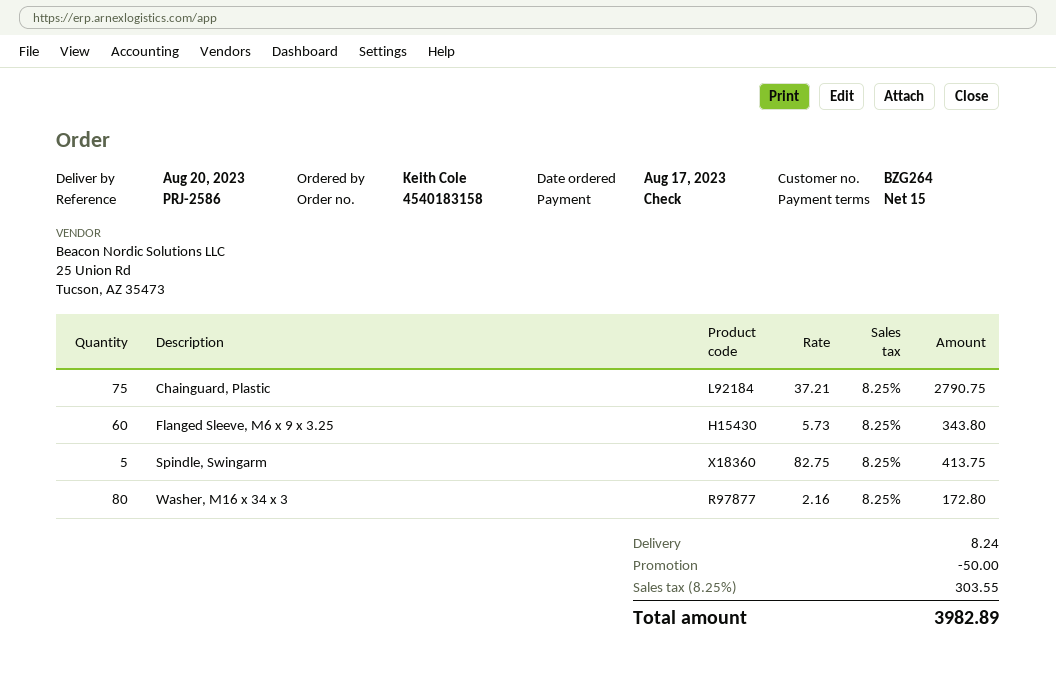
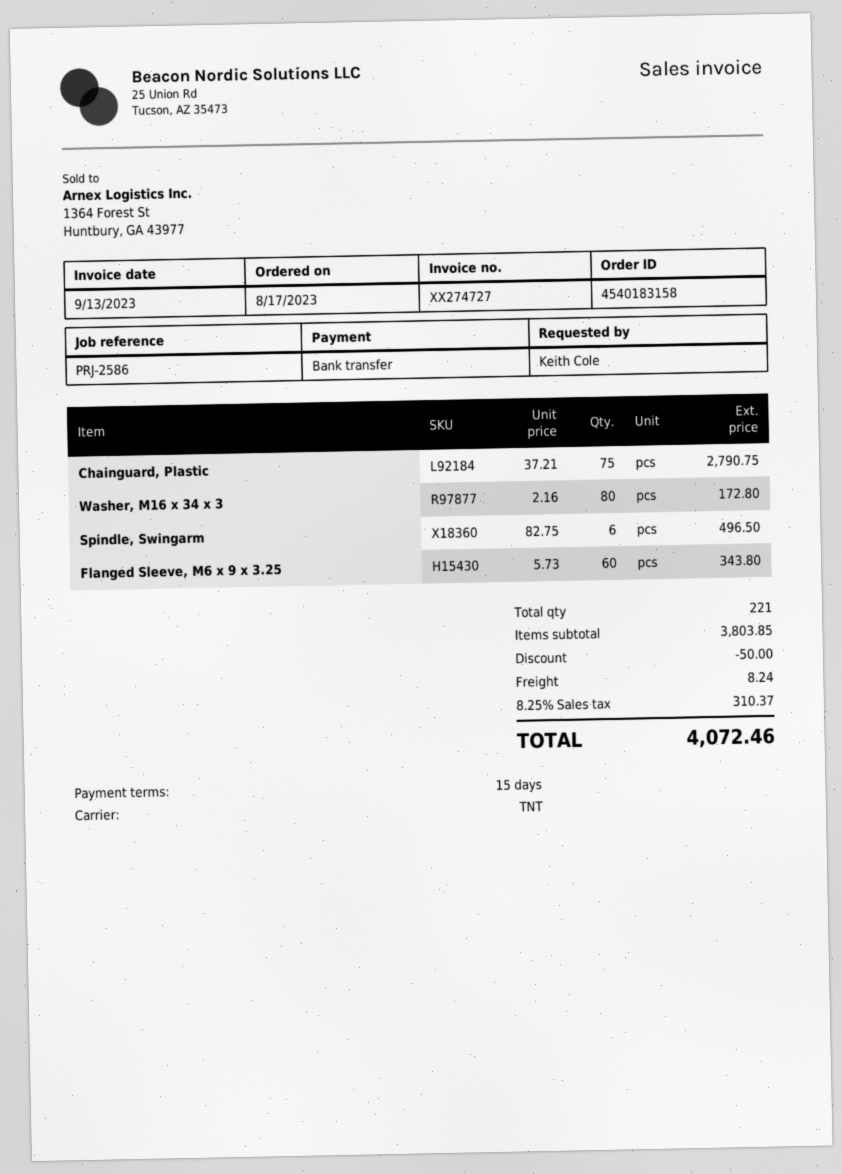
payment method: cheque -> bank transfer
Spindle, Swingarm: 5 x 82.75 = 413.75 -> 6 x 82.75 = 496.50
tax: 8.25% = 303.55 -> 8.25% = 310.37
total: 3982.89 -> 4072.46

